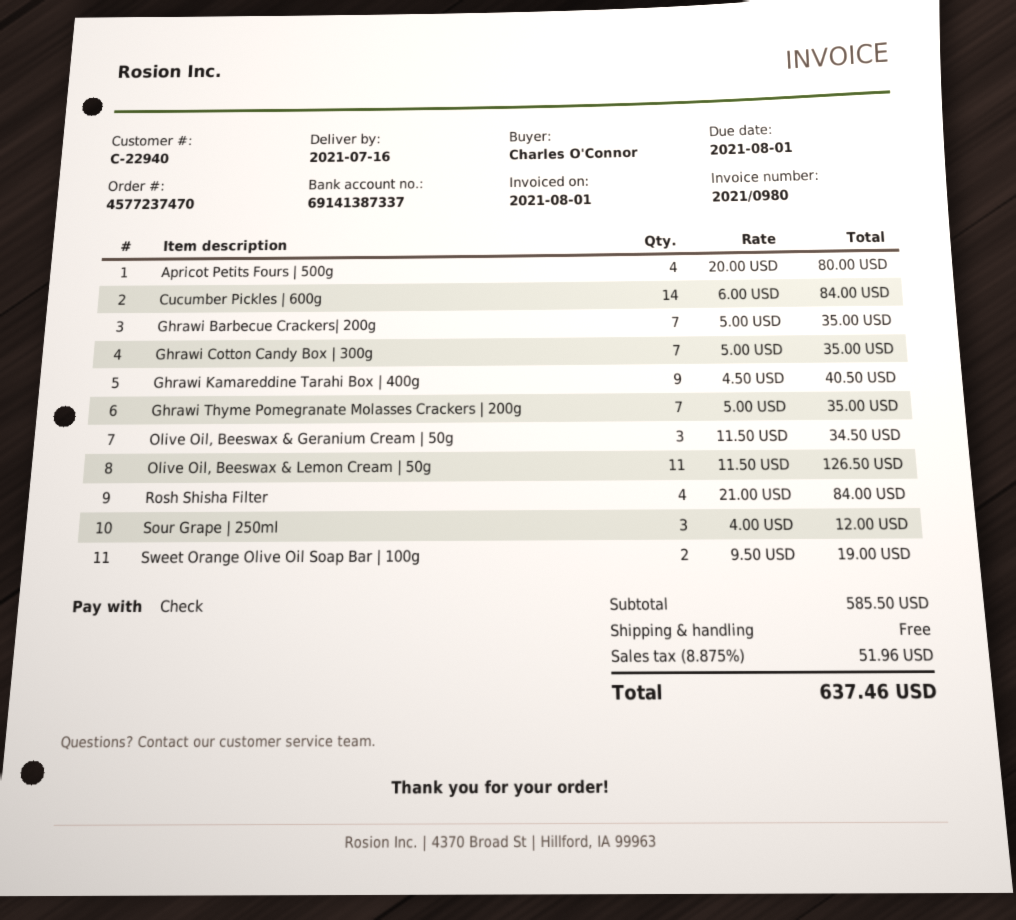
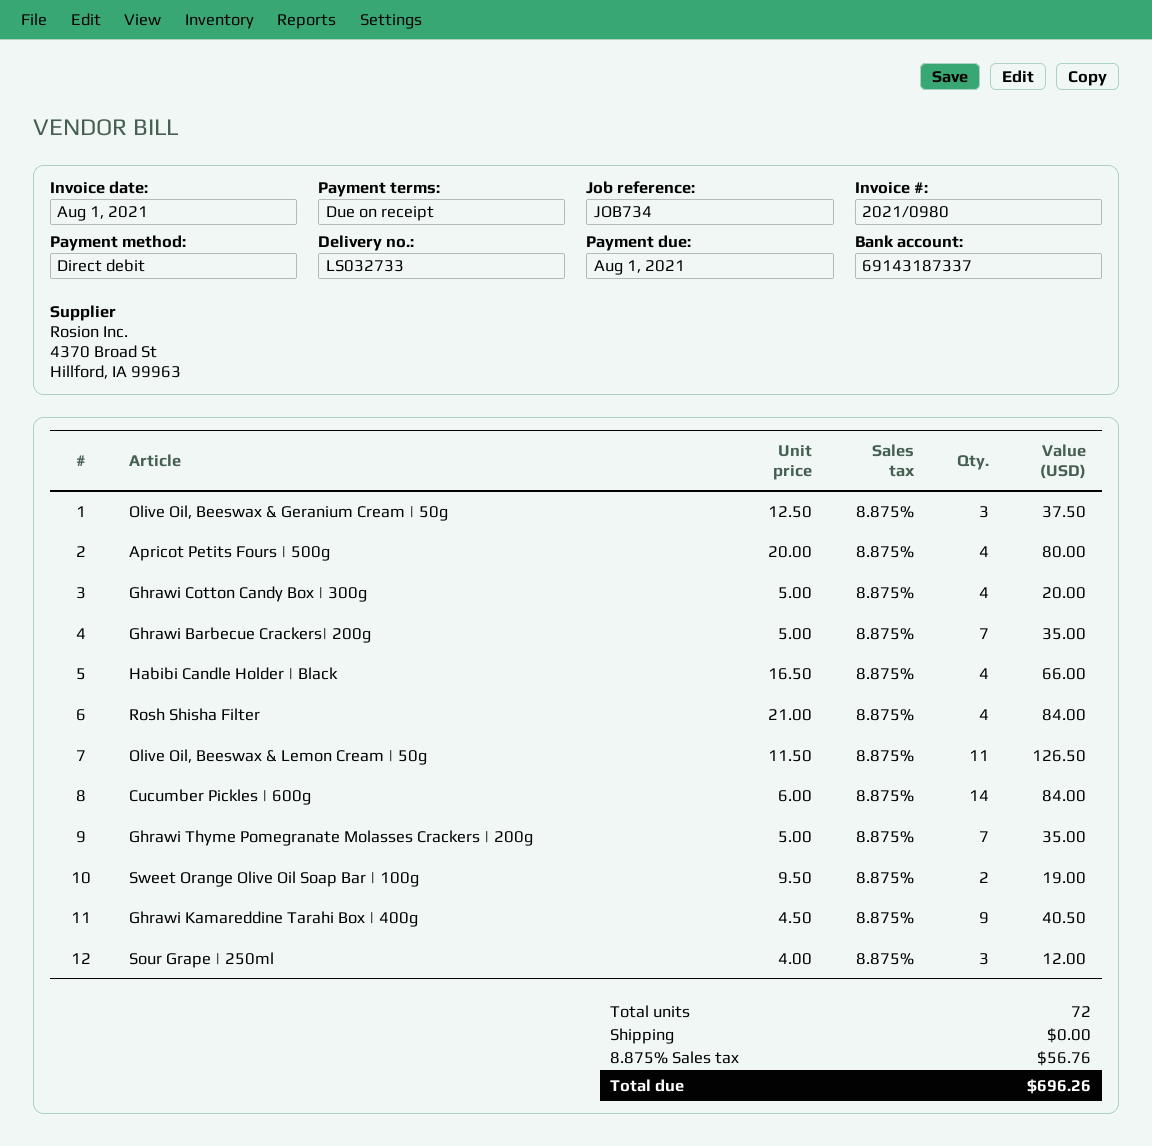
payment method: cheque -> direct debit
bank account: 69141387337 -> 69143187337
Ghrawi Cotton Candy Box | 300g: 7 x 5.00 = 35.00 -> 4 x 5.00 = 20.00
Olive Oil, Beeswax & Geranium Cream | 50g: 3 x 11.50 = 34.50 -> 3 x 12.50 = 37.50
Habibi Candle Holder | Black: none -> 4 x 16.50 = 66.00
tax: 8.875% = 51.96 -> 8.875% = 56.76
total: 637.46 -> 696.26

